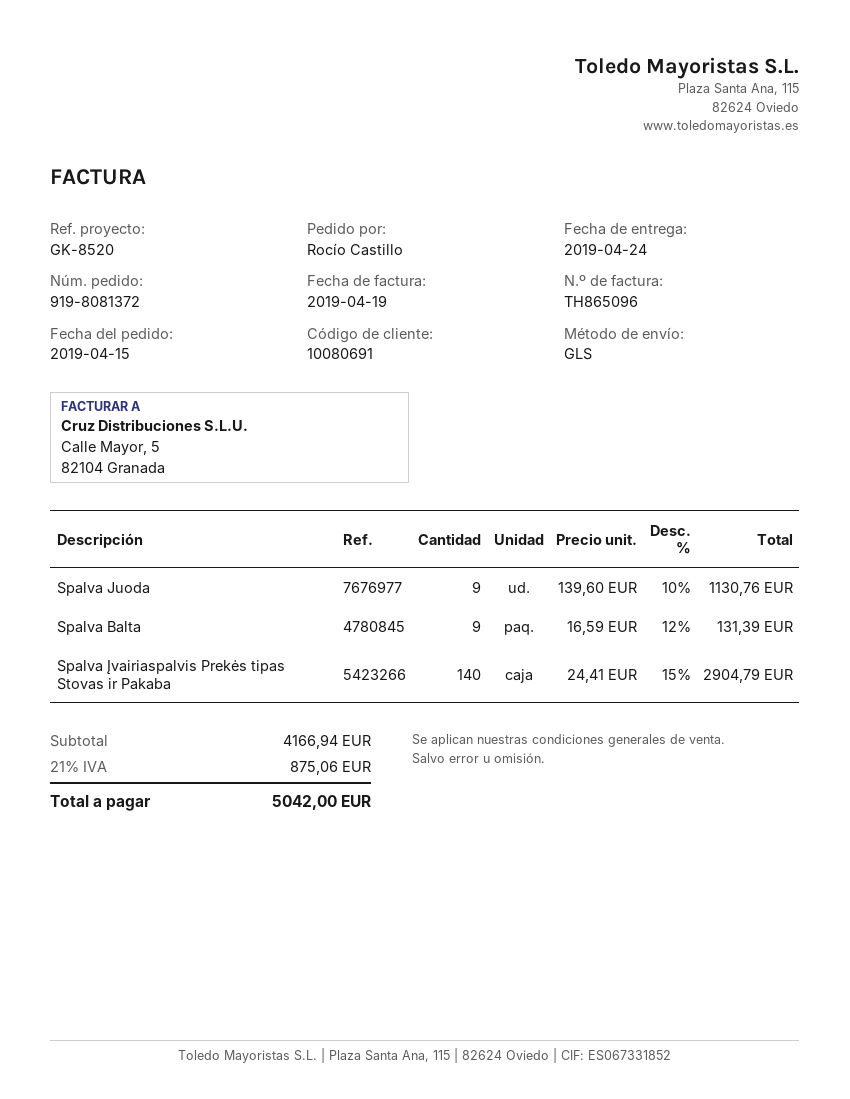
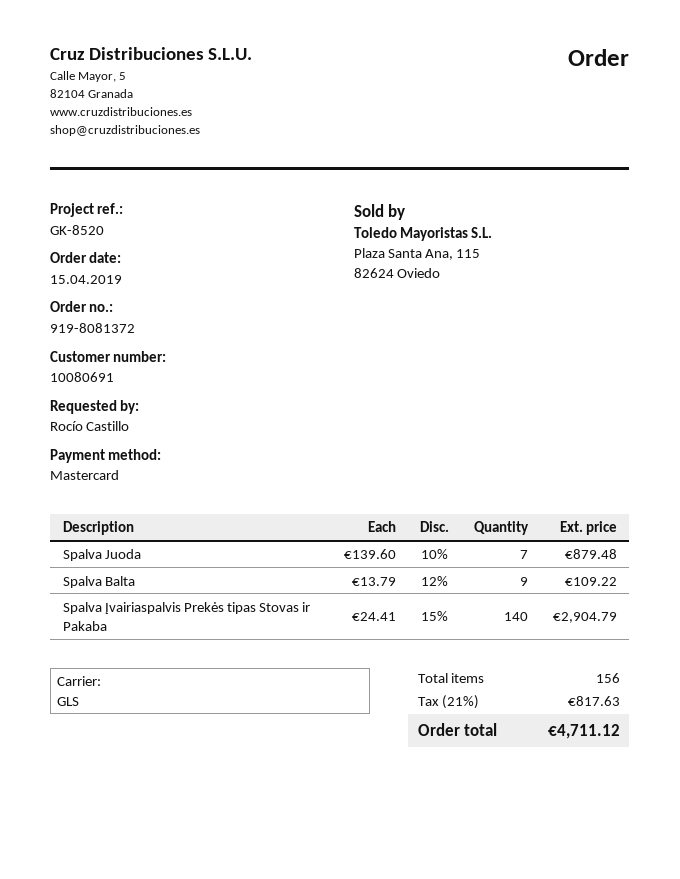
Spalva Juoda: 9 x 139.60 - 10% = 1130.76 -> 7 x 139.60 - 10% = 879.48
Spalva Balta: 9 x 16.59 - 12% = 131.39 -> 9 x 13.79 - 12% = 109.22
tax: 21% = 875.06 -> 21% = 817.63
total: 5042.00 -> 4711.12

